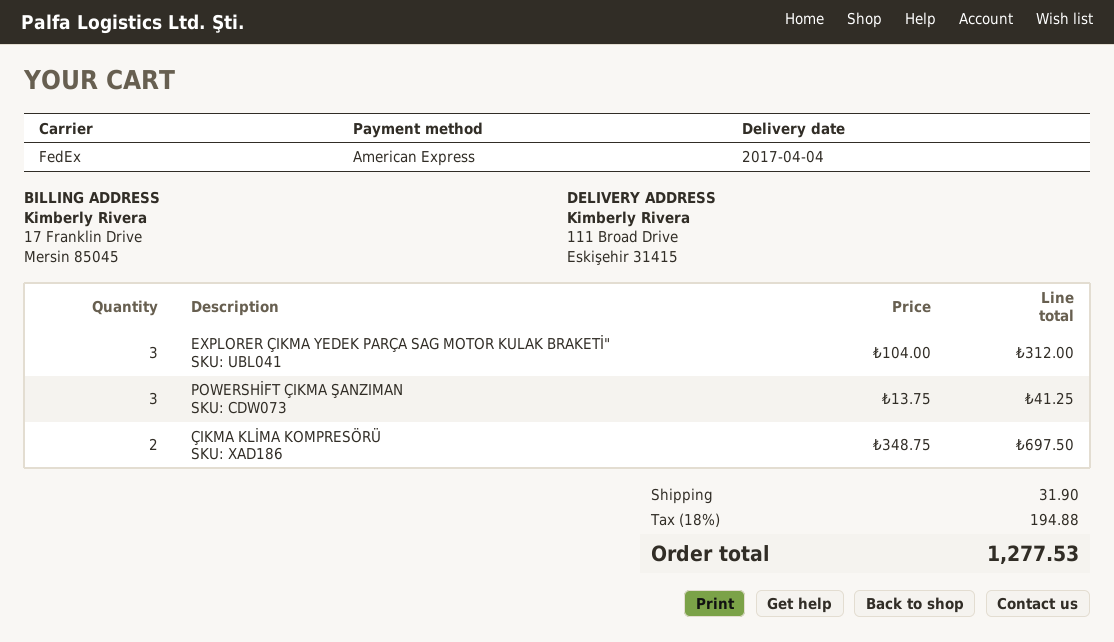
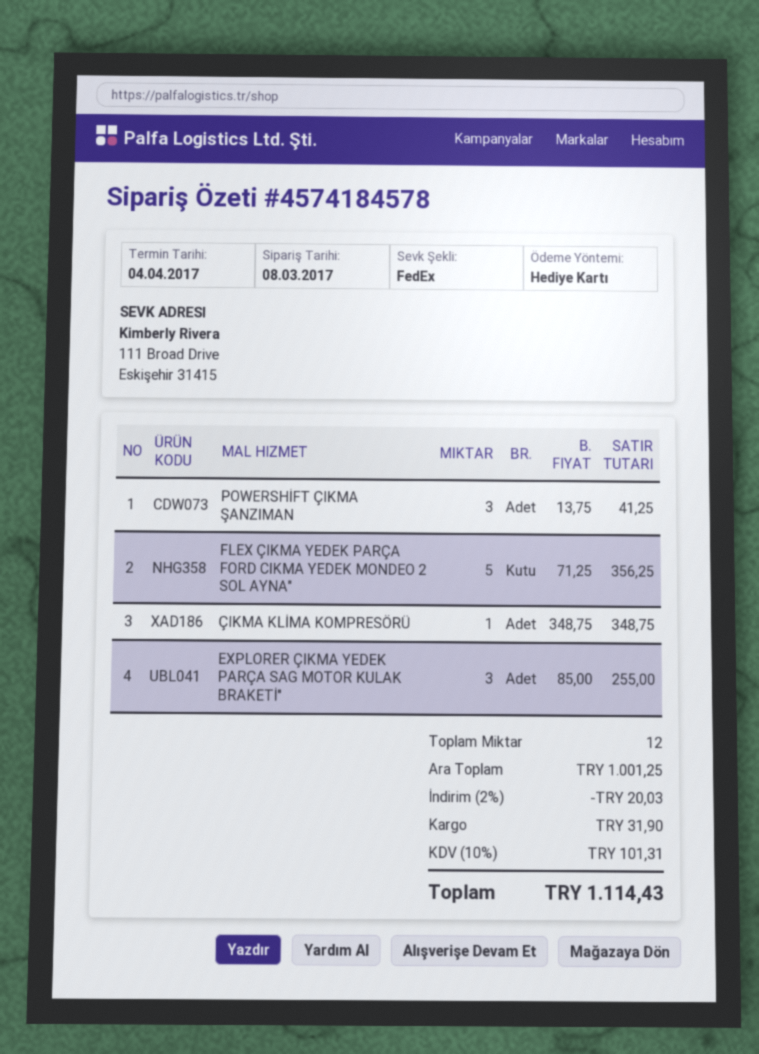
payment method: American Express -> gift card
EXPLORER ÇIKMA YEDEK PARÇA SAG MOTOR KULAK BRAKETİ": 3 x 104.00 = 312.00 -> 3 x 85.00 = 255.00
ÇIKMA KLİMA KOMPRESÖRÜ: 2 x 348.75 = 697.50 -> 1 x 348.75 = 348.75
FLEX ÇIKMA YEDEK PARÇA FORD CIKMA YEDEK MONDEO 2 SOL AYNA": none -> 5 x 71.25 = 356.25
discount: none -> 2% = 20.03
tax: 18% = 194.88 -> 10% = 101.31
total: 1277.53 -> 1114.43

